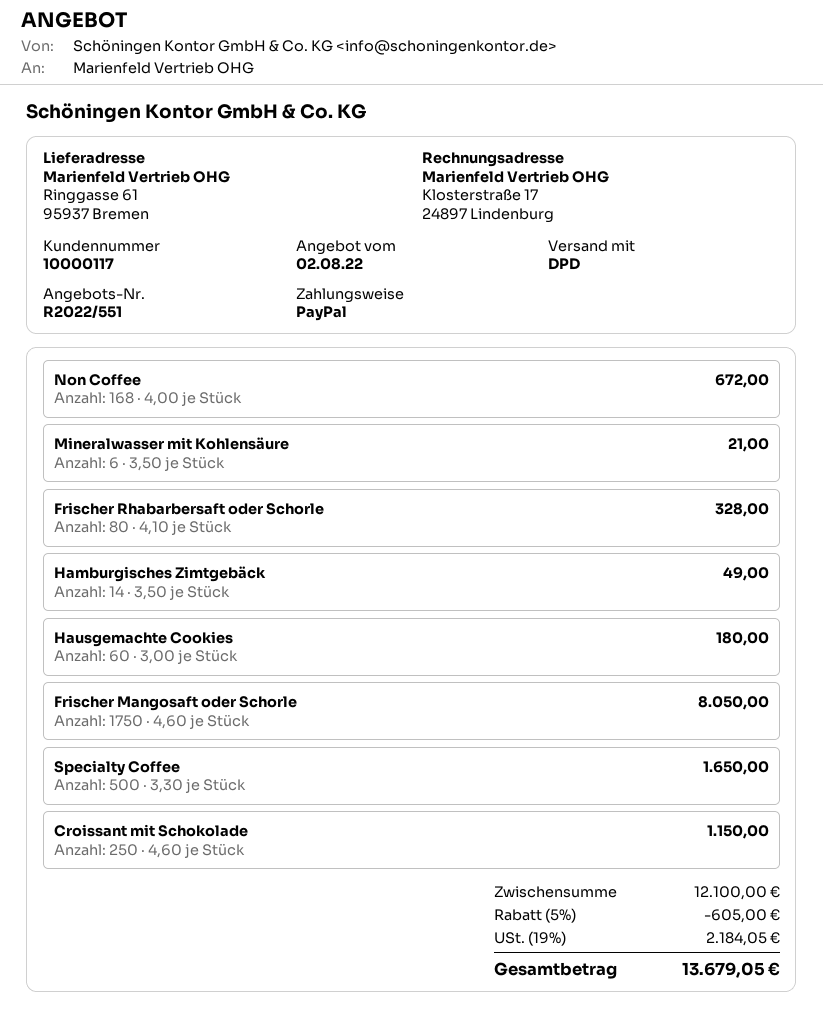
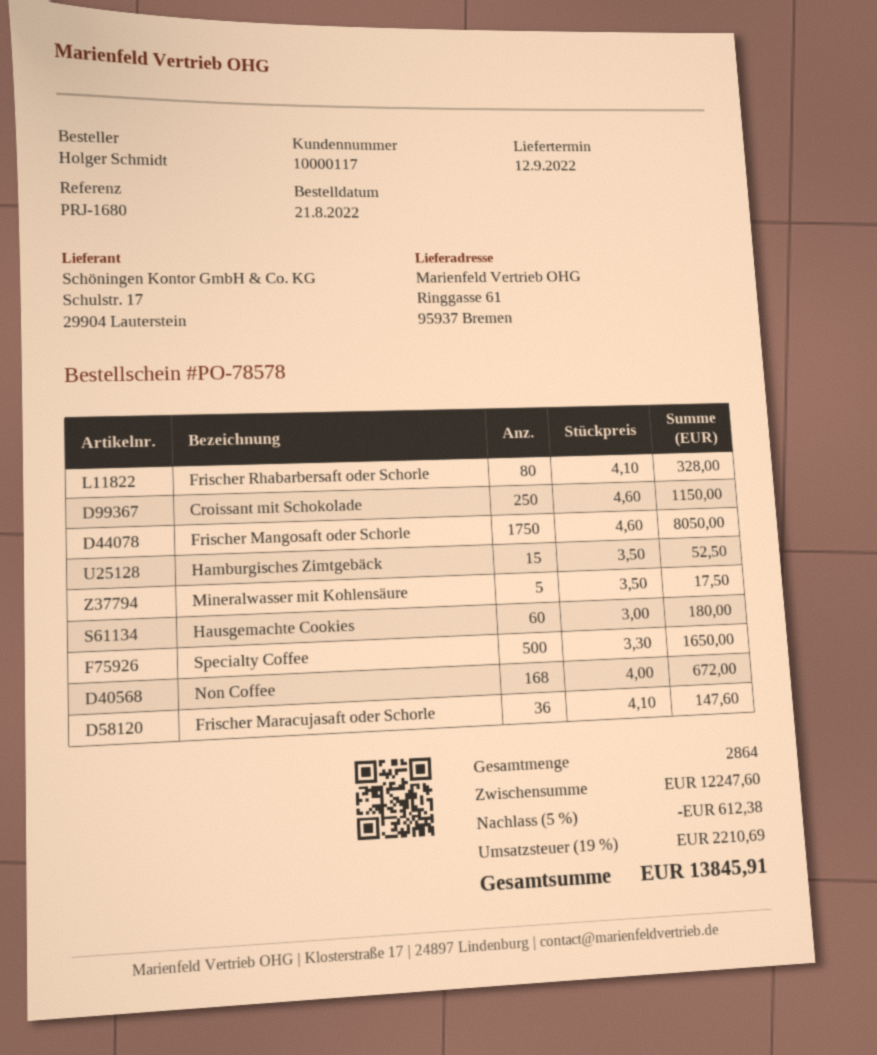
Mineralwasser mit Kohlensäure: 6 x 3.50 = 21.00 -> 5 x 3.50 = 17.50
Hamburgisches Zimtgebäck: 14 x 3.50 = 49.00 -> 15 x 3.50 = 52.50
Frischer Maracujasaft oder Schorle: none -> 36 x 4.10 = 147.60
subtotal: 12100.00 -> 12247.60
discount: 5% = 605.00 -> 5% = 612.38
tax: 19% = 2184.05 -> 19% = 2210.69
total: 13679.05 -> 13845.91

